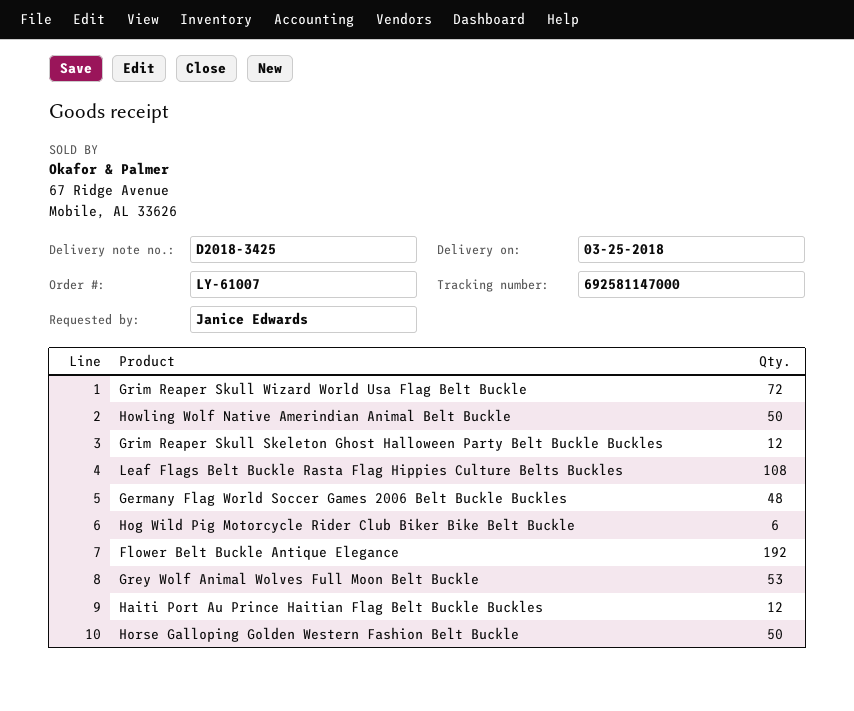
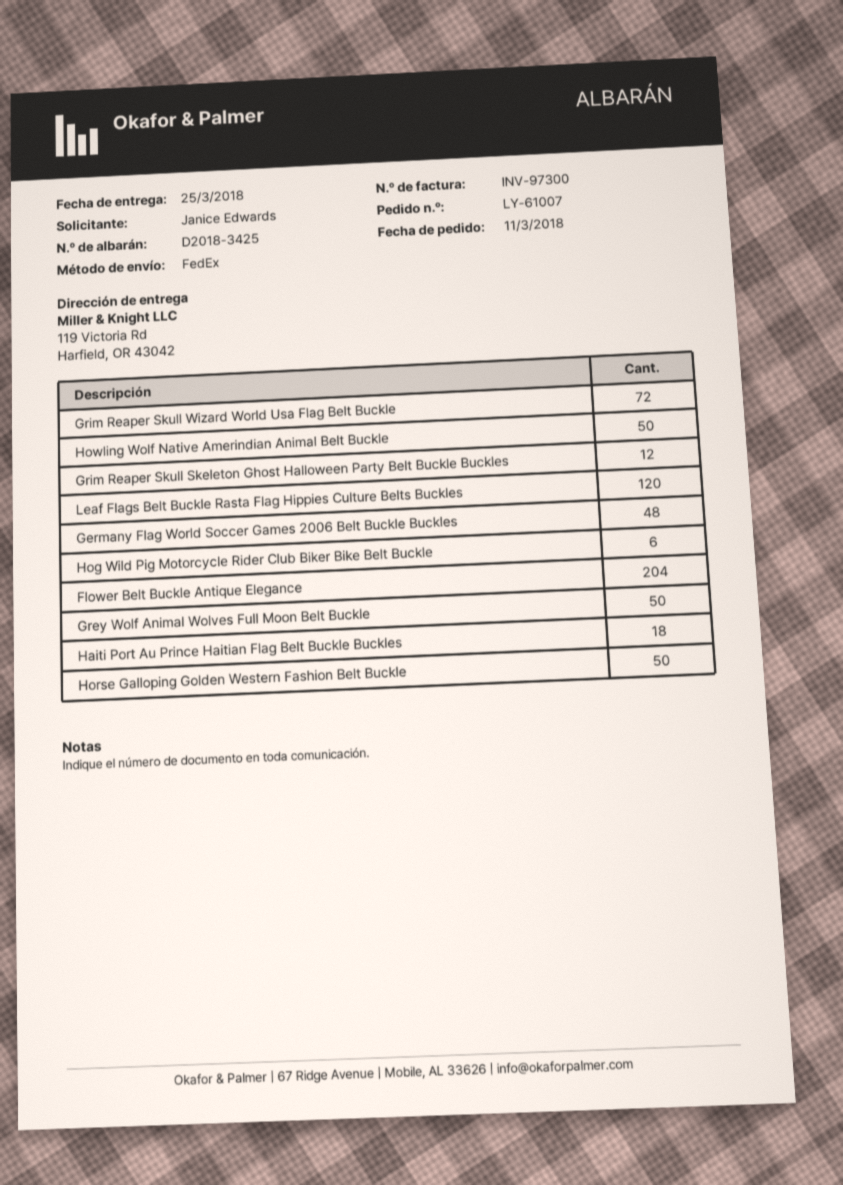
Leaf Flags Belt Buckle Rasta Flag Hippies Culture Belts Buckles: 108 -> 120
Flower Belt Buckle Antique Elegance: 192 -> 204
Grey Wolf Animal Wolves Full Moon Belt Buckle: 53 -> 50
Haiti Port Au Prince Haitian Flag Belt Buckle Buckles: 12 -> 18

